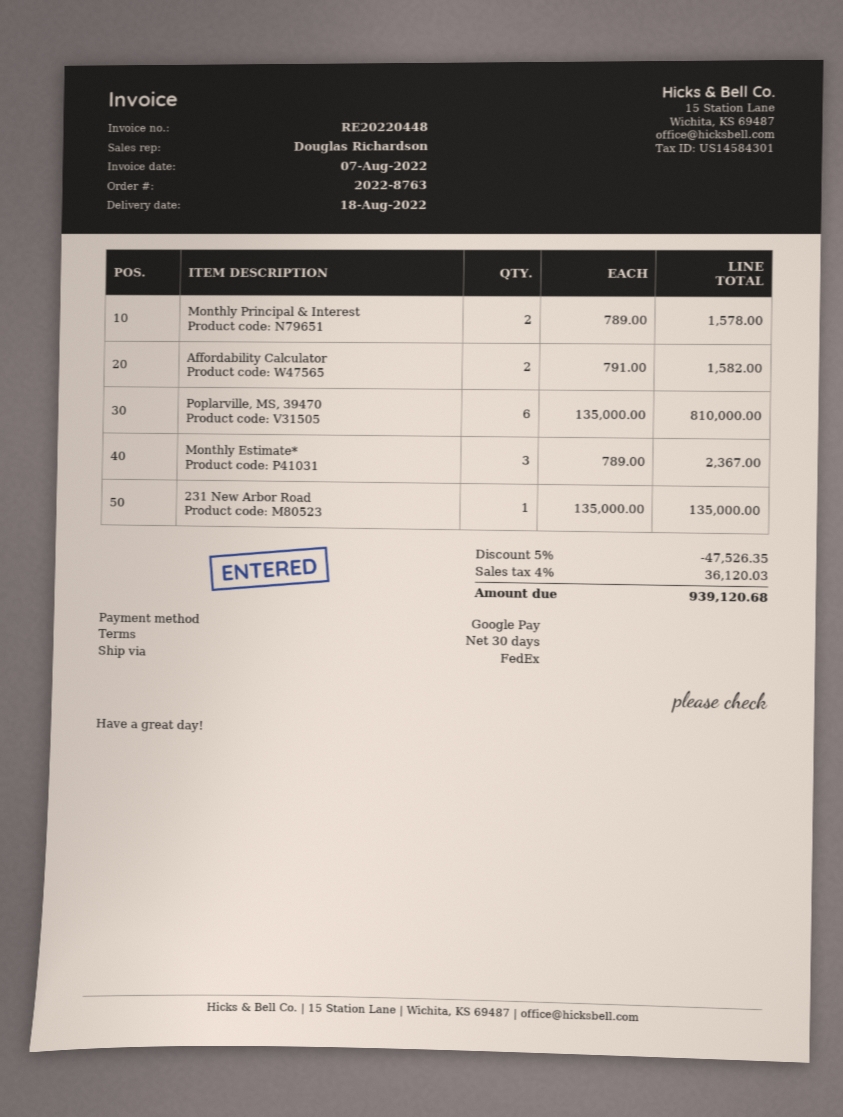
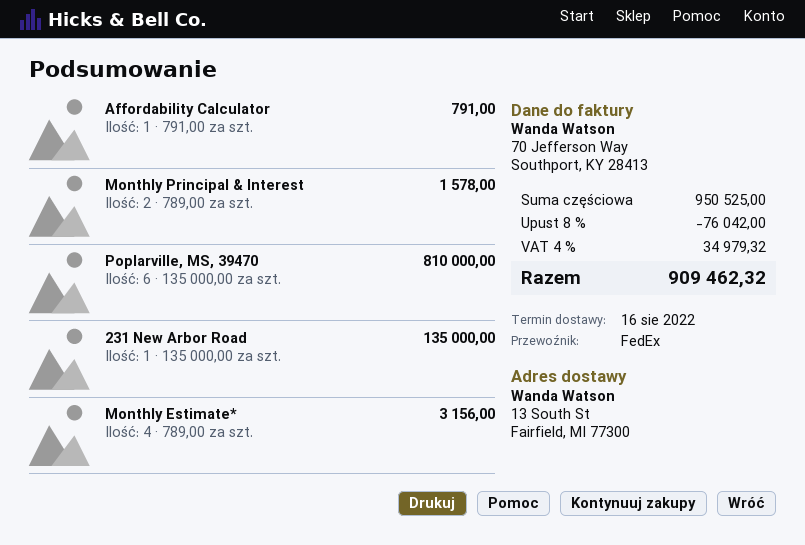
delivery date: 2022-08-18 -> 2022-08-16
Affordability Calculator: 2 x 791.00 = 1582.00 -> 1 x 791.00 = 791.00
Monthly Estimate*: 3 x 789.00 = 2367.00 -> 4 x 789.00 = 3156.00
discount: 5% = 47526.35 -> 8% = 76042.00
tax: 4% = 36120.03 -> 4% = 34979.32
total: 939120.68 -> 909462.32

